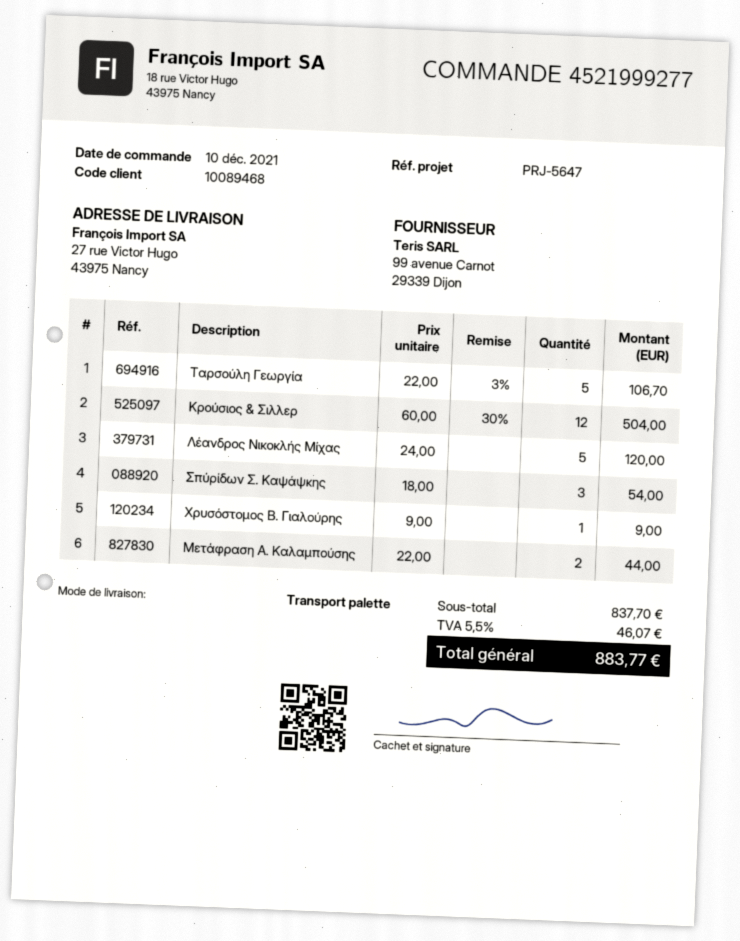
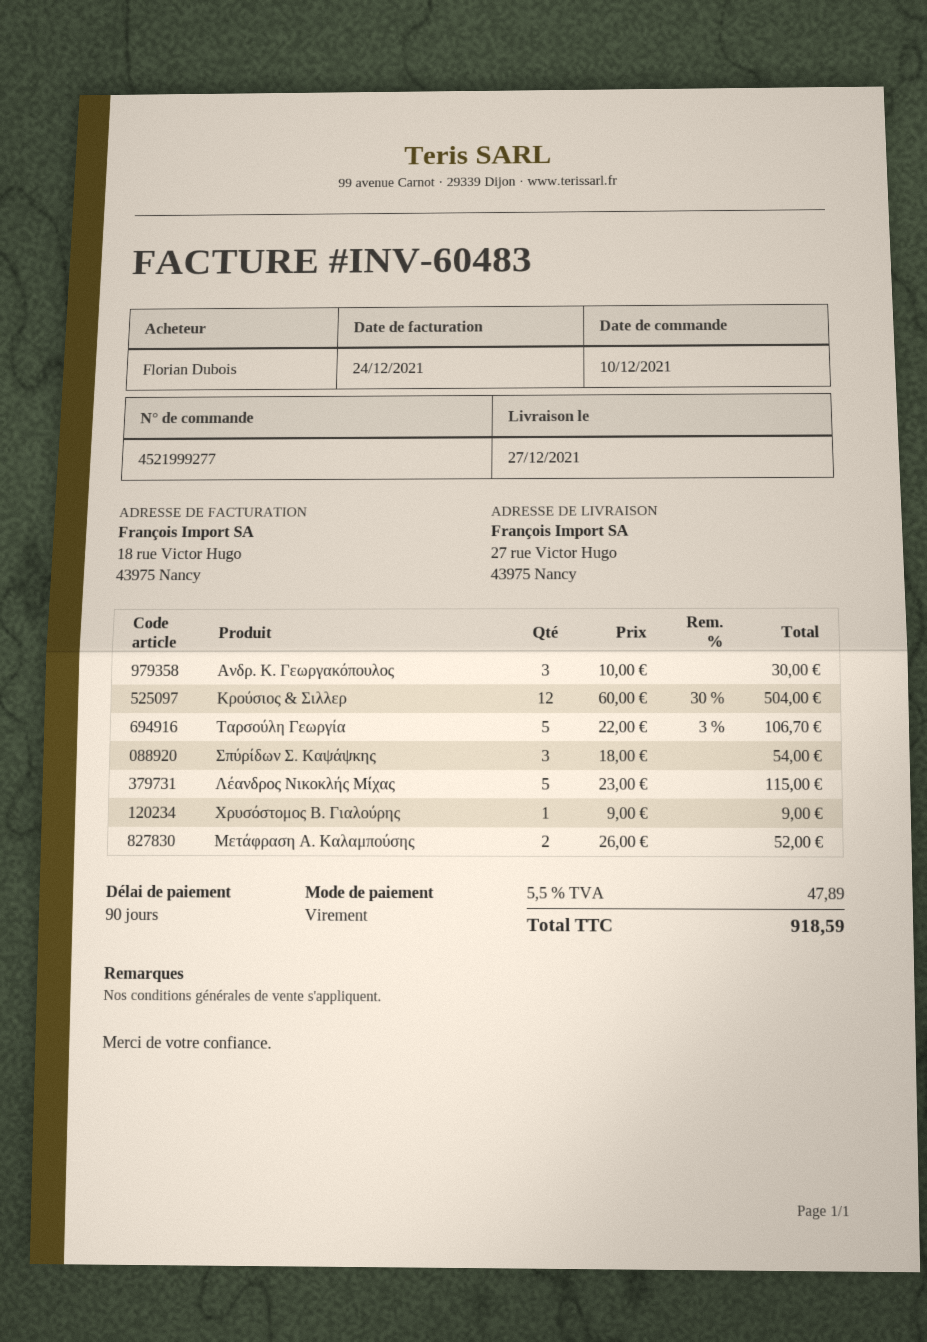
Λέανδρος Νικοκλής Μίχας: 5 x 24.00 = 120.00 -> 5 x 23.00 = 115.00
Μετάφραση Α. Καλαμπούσης: 2 x 22.00 = 44.00 -> 2 x 26.00 = 52.00
Ανδρ. Κ. Γεωργακόπουλος: none -> 3 x 10.00 = 30.00
tax: 5.5% = 46.07 -> 5.5% = 47.89
total: 883.77 -> 918.59

